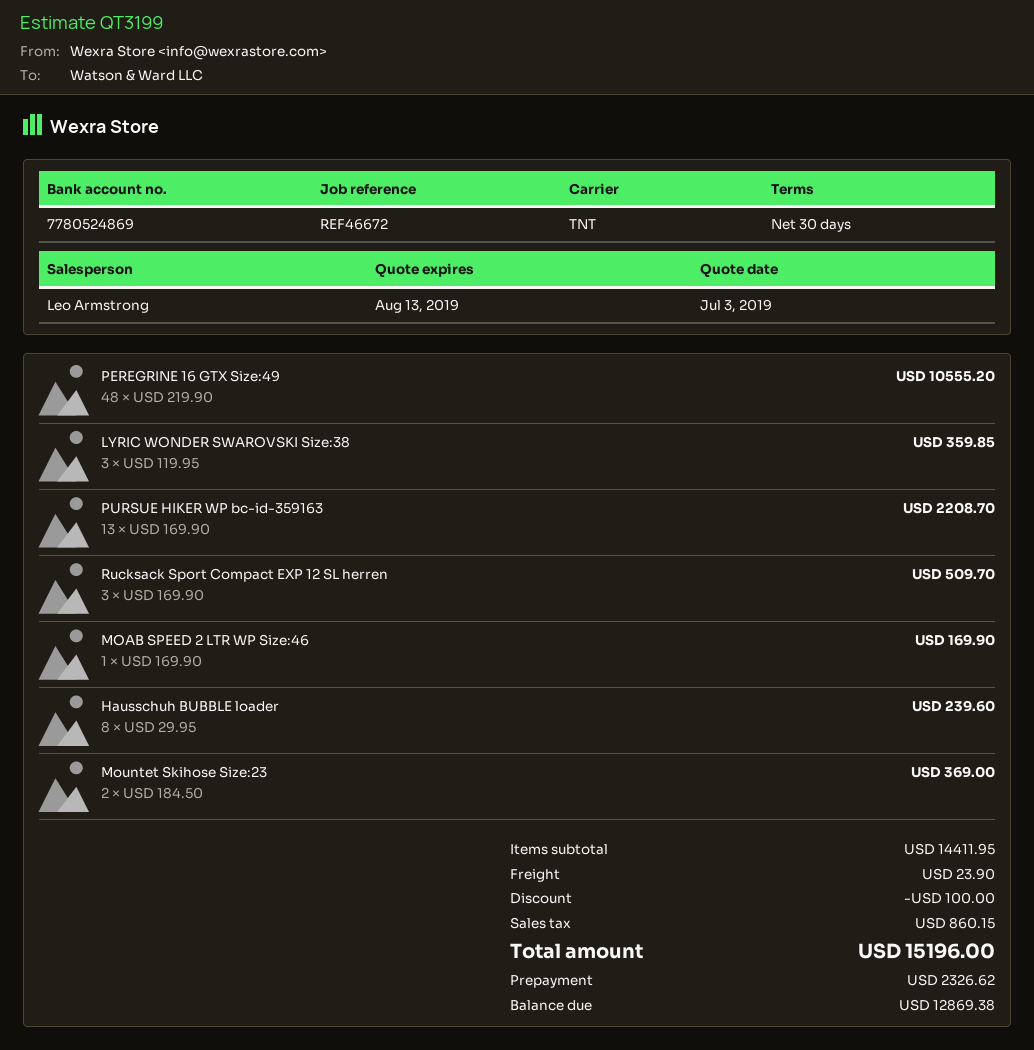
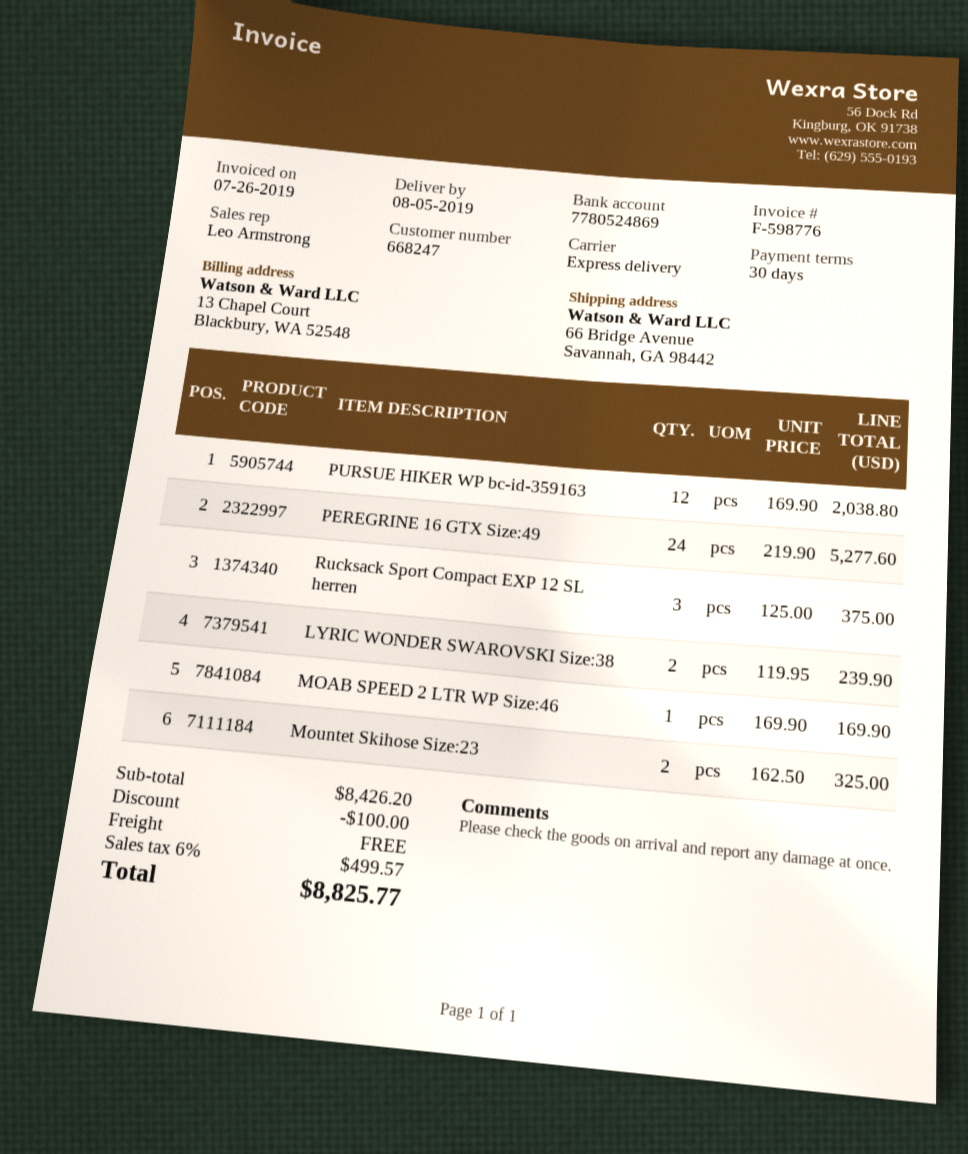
shipping method: TNT -> express
PEREGRINE 16 GTX Size:49: 48 x 219.90 = 10555.20 -> 24 x 219.90 = 5277.60
LYRIC WONDER SWAROVSKI Size:38: 3 x 119.95 = 359.85 -> 2 x 119.95 = 239.90
PURSUE HIKER WP bc-id-359163: 13 x 169.90 = 2208.70 -> 12 x 169.90 = 2038.80
Rucksack Sport Compact EXP 12 SL herren: 3 x 169.90 = 509.70 -> 3 x 125.00 = 375.00
Hausschuh BUBBLE loader: 8 x 29.95 = 239.60 -> none
Mountet Skihose Size:23: 2 x 184.50 = 369.00 -> 2 x 162.50 = 325.00
subtotal: 14411.95 -> 8426.20
shipping: 23.90 -> 0.00
tax: 860.15 -> 499.57
total: 15196.00 -> 8825.77

